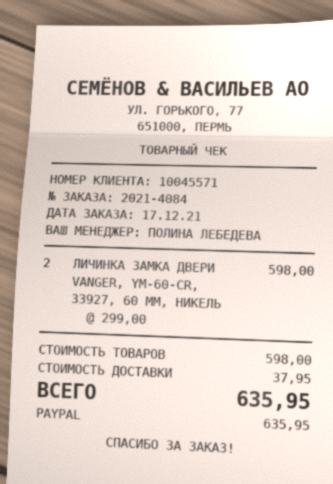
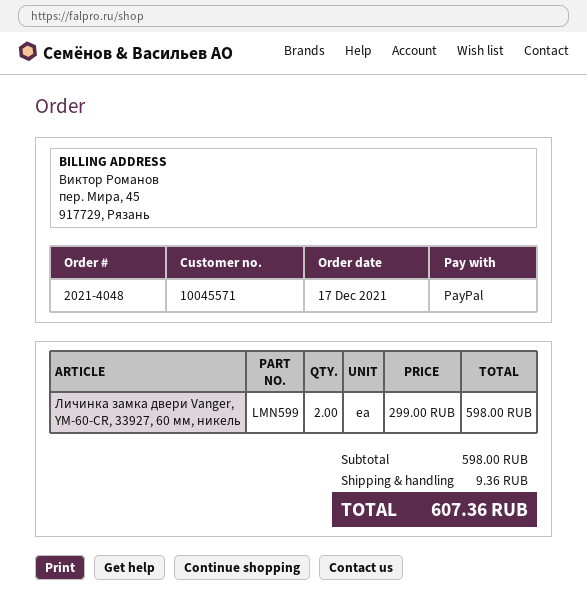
order number: 2021-4084 -> 2021-4048
shipping: 37.95 -> 9.36
total: 635.95 -> 607.36

